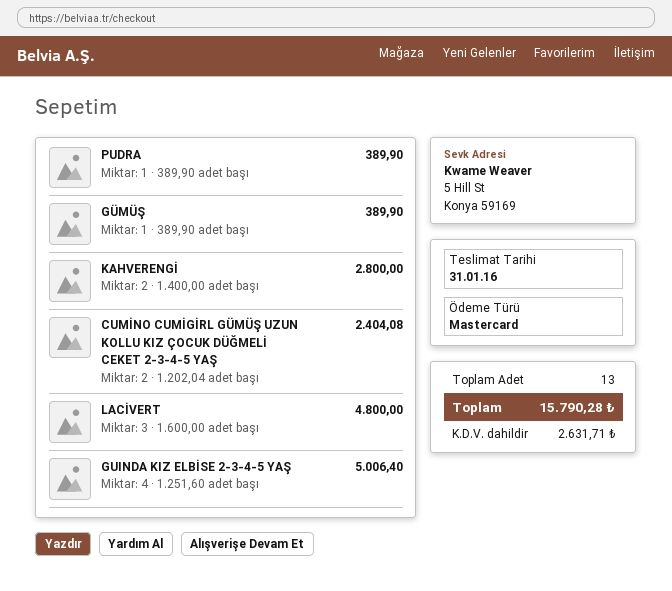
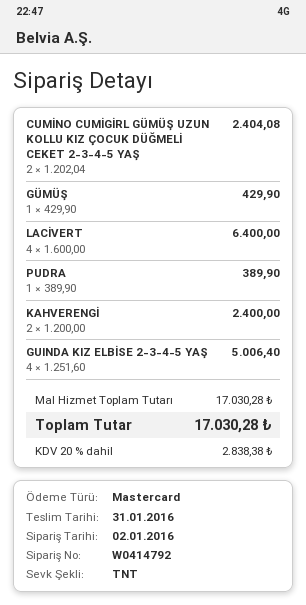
GÜMÜŞ: 1 x 389.90 = 389.90 -> 1 x 429.90 = 429.90
KAHVERENGİ: 2 x 1400.00 = 2800.00 -> 2 x 1200.00 = 2400.00
LACİVERT: 3 x 1600.00 = 4800.00 -> 4 x 1600.00 = 6400.00
tax: 2631.71 -> 2838.38
total: 15790.28 -> 17030.28

